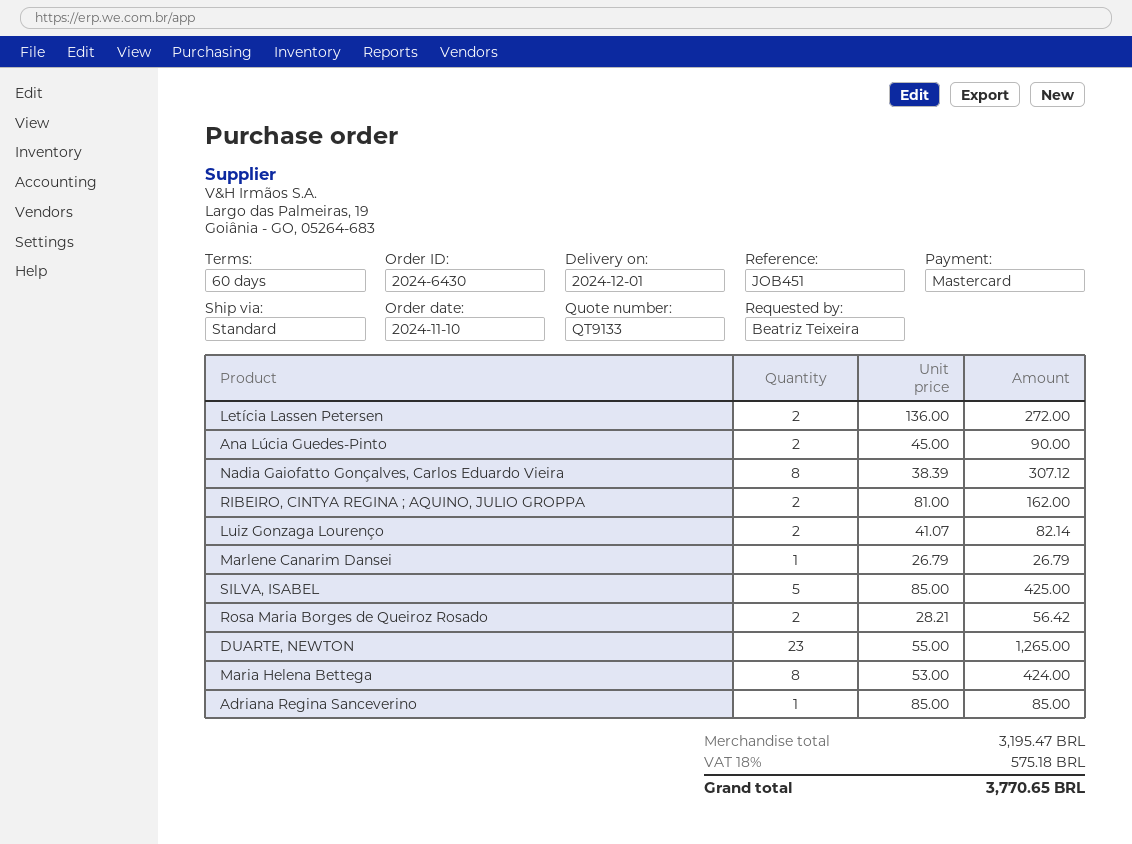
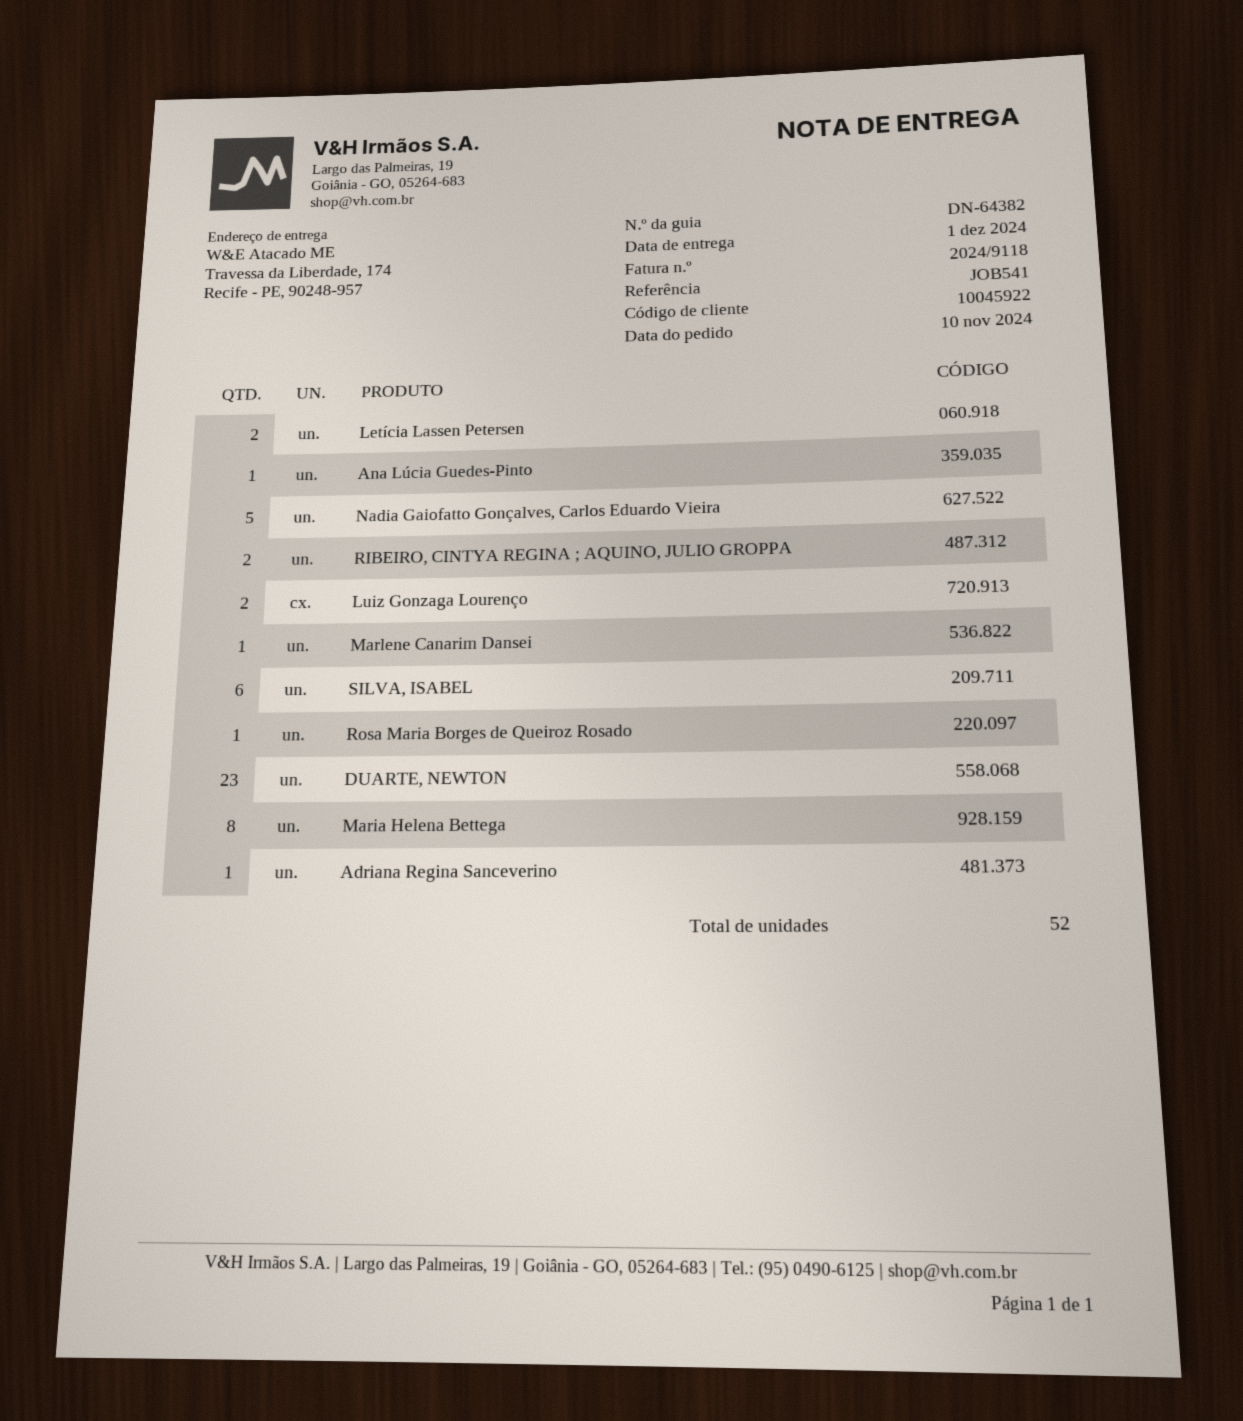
reference: JOB451 -> JOB541
Ana Lúcia Guedes-Pinto: 2 -> 1
Nadia Gaiofatto Gonçalves, Carlos Eduardo Vieira: 8 -> 5
SILVA, ISABEL: 5 -> 6
Rosa Maria Borges de Queiroz Rosado: 2 -> 1

